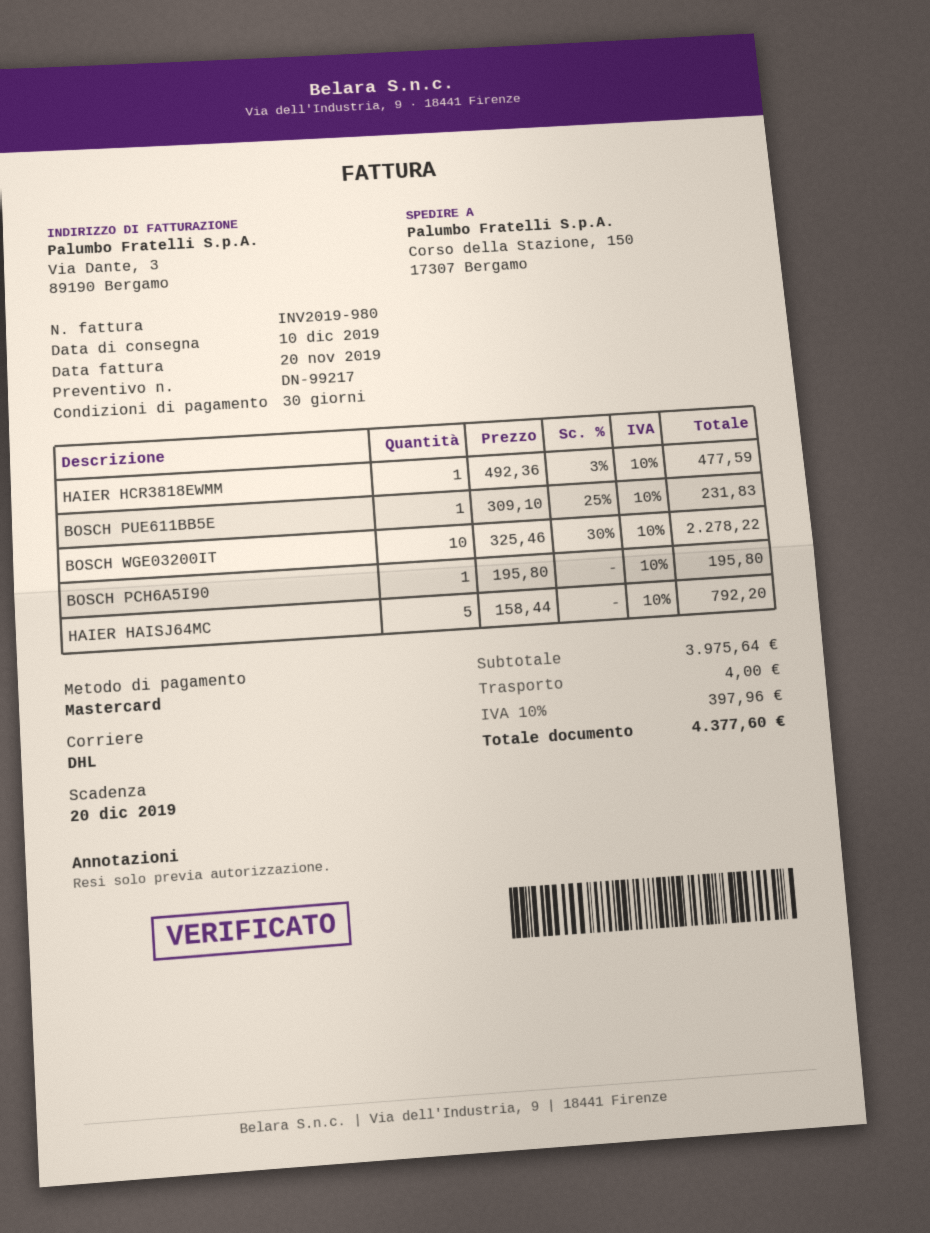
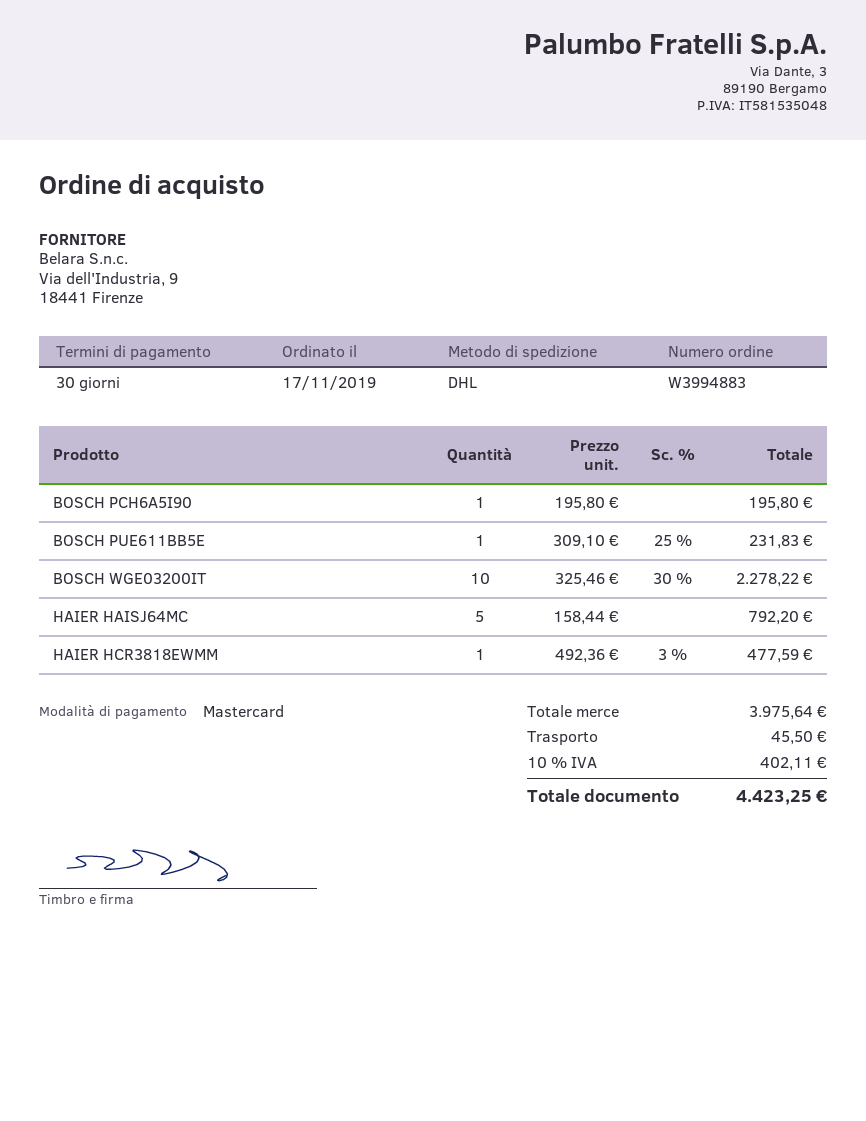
shipping: 4.00 -> 45.50
tax: 10% = 397.96 -> 10% = 402.11
total: 4377.60 -> 4423.25

